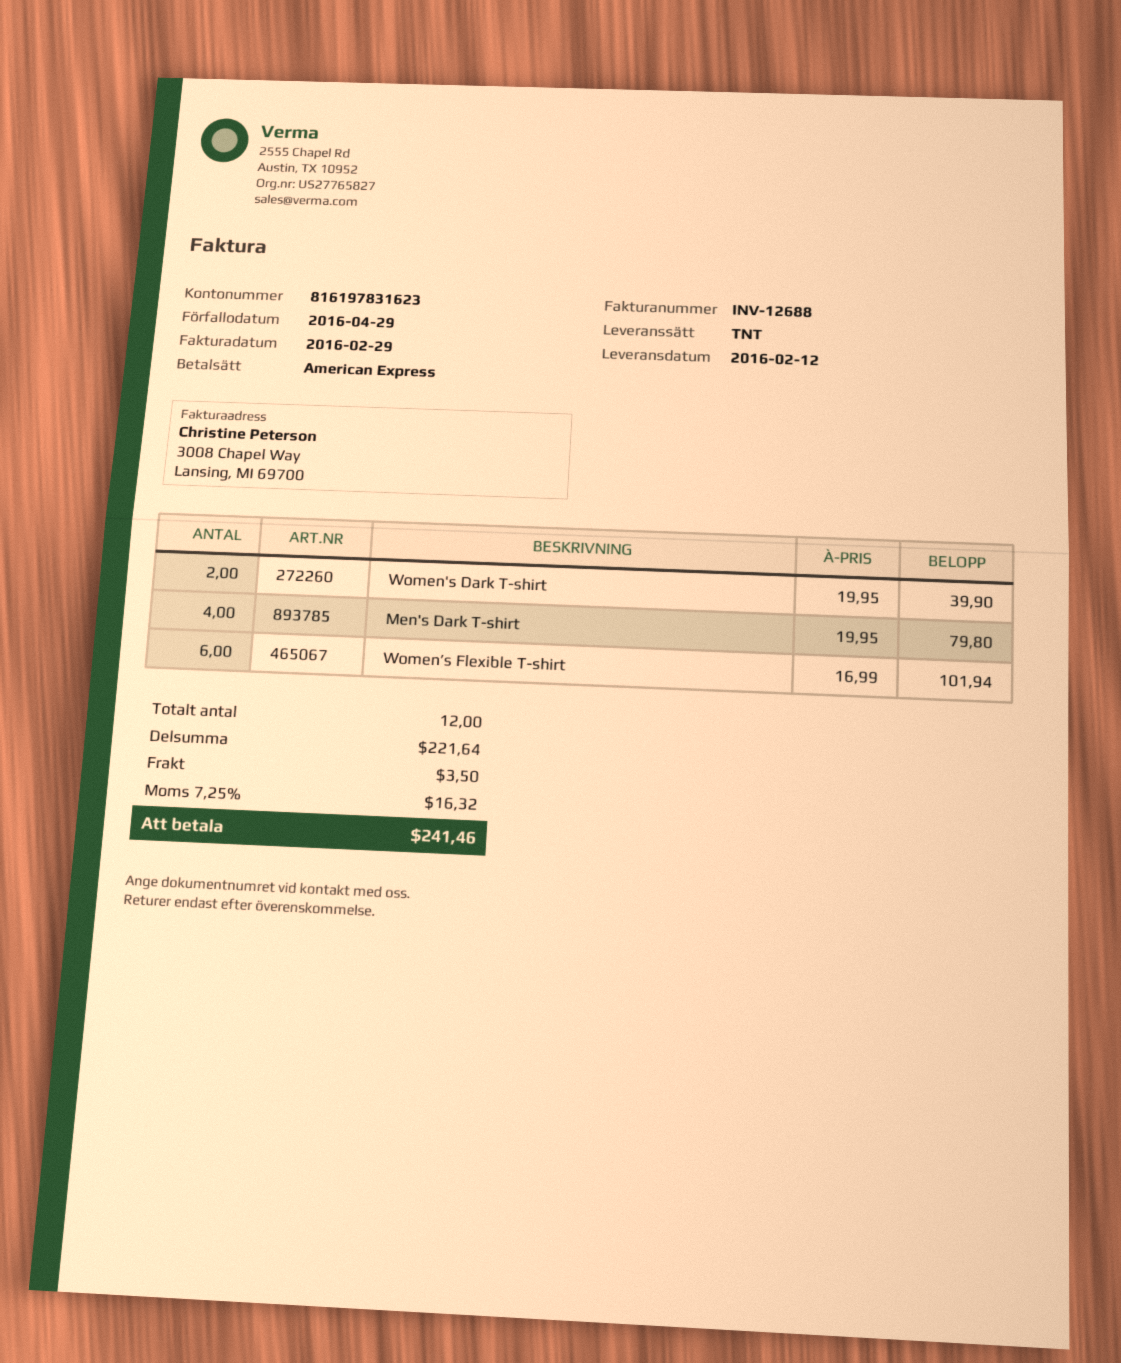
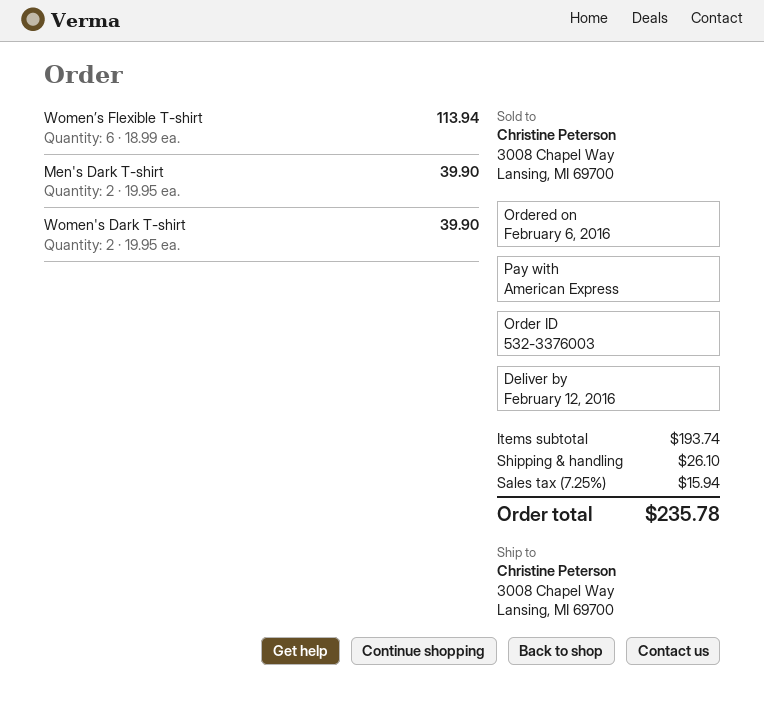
Men's Dark T-shirt: 4 x 19.95 = 79.80 -> 2 x 19.95 = 39.90
Women’s Flexible T-shirt: 6 x 16.99 = 101.94 -> 6 x 18.99 = 113.94
subtotal: 221.64 -> 193.74
shipping: 3.50 -> 26.10
tax: 7.25% = 16.32 -> 7.25% = 15.94
total: 241.46 -> 235.78

